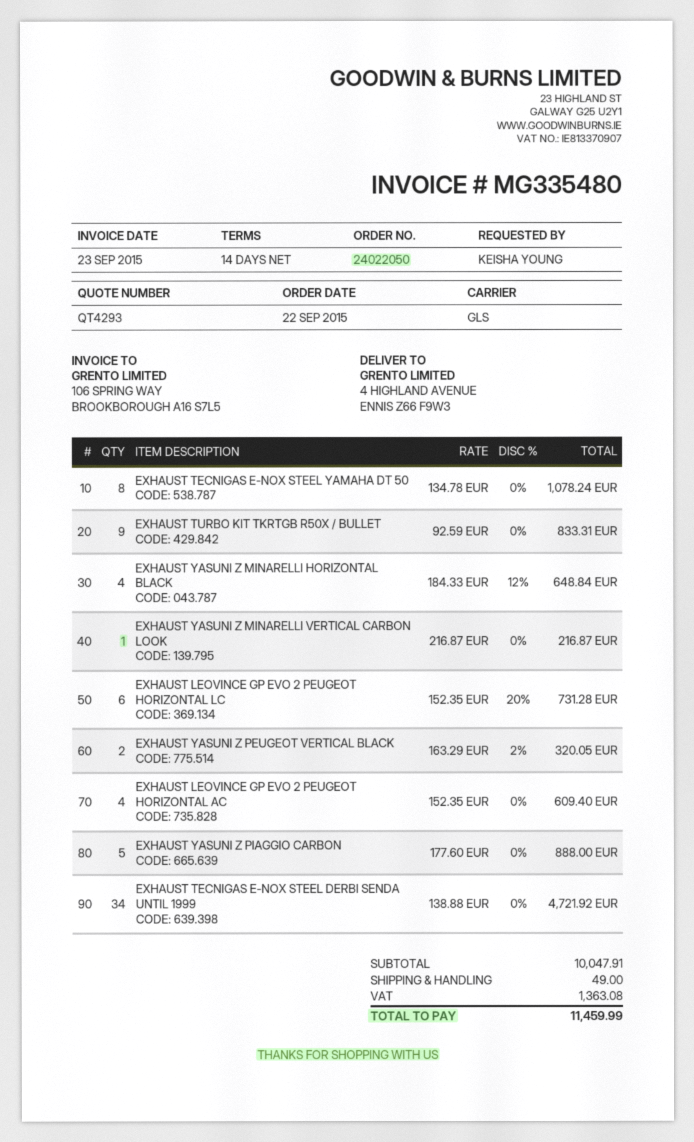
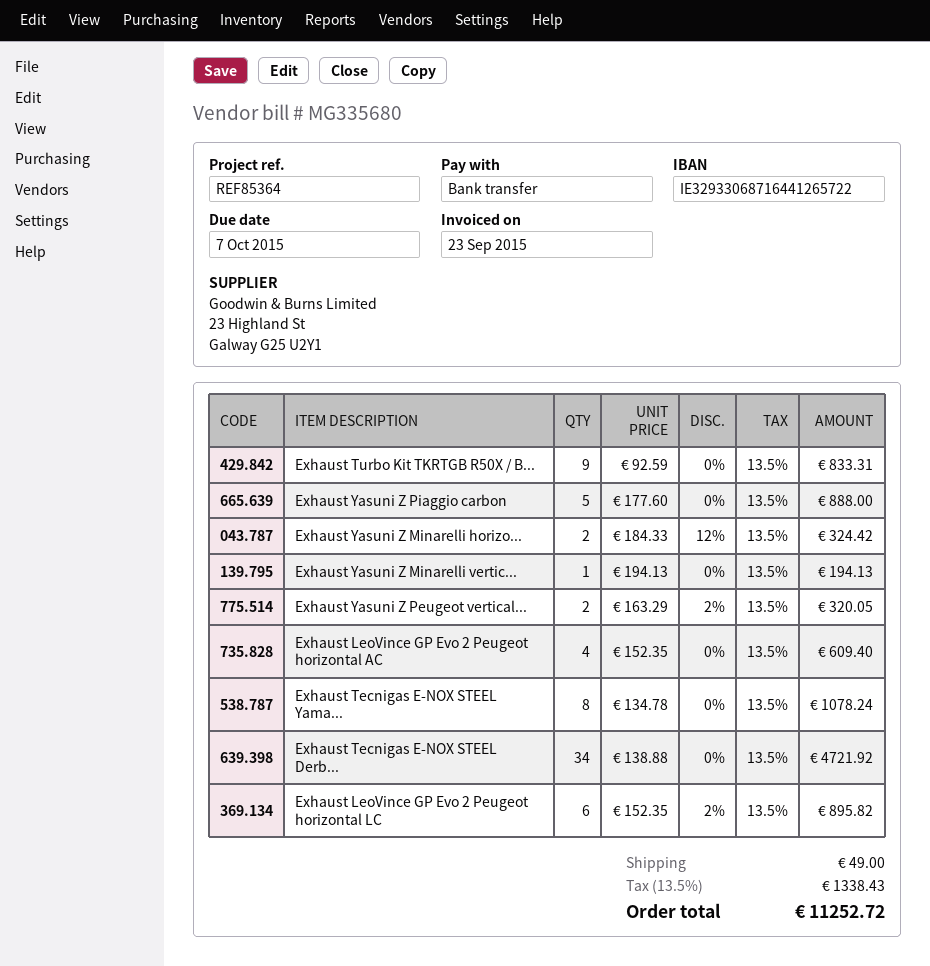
invoice number: MG335480 -> MG335680
EXHAUST YASUNI Z MINARELLI HORIZONTAL BLACK: 4 x 184.33 - 12% = 648.84 -> 2 x 184.33 - 12% = 324.42
EXHAUST YASUNI Z MINARELLI VERTICAL CARBON LOOK: 1 x 216.87 = 216.87 -> 1 x 194.13 = 194.13
EXHAUST LEOVINCE GP EVO 2 PEUGEOT HORIZONTAL LC: 6 x 152.35 - 20% = 731.28 -> 6 x 152.35 - 2% = 895.82
tax: 1363.08 -> 1338.43
total: 11459.99 -> 11252.72

